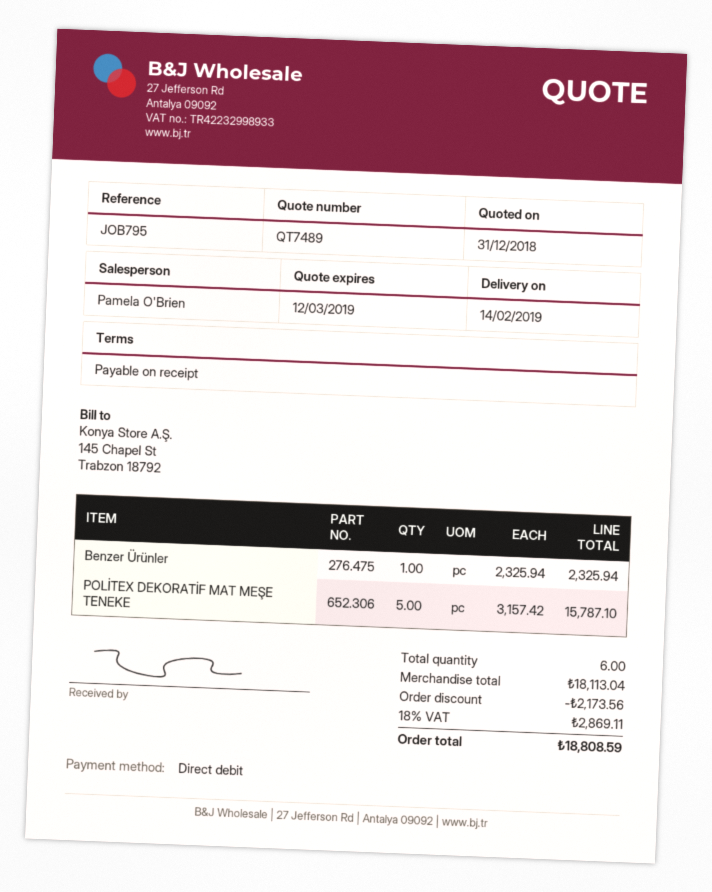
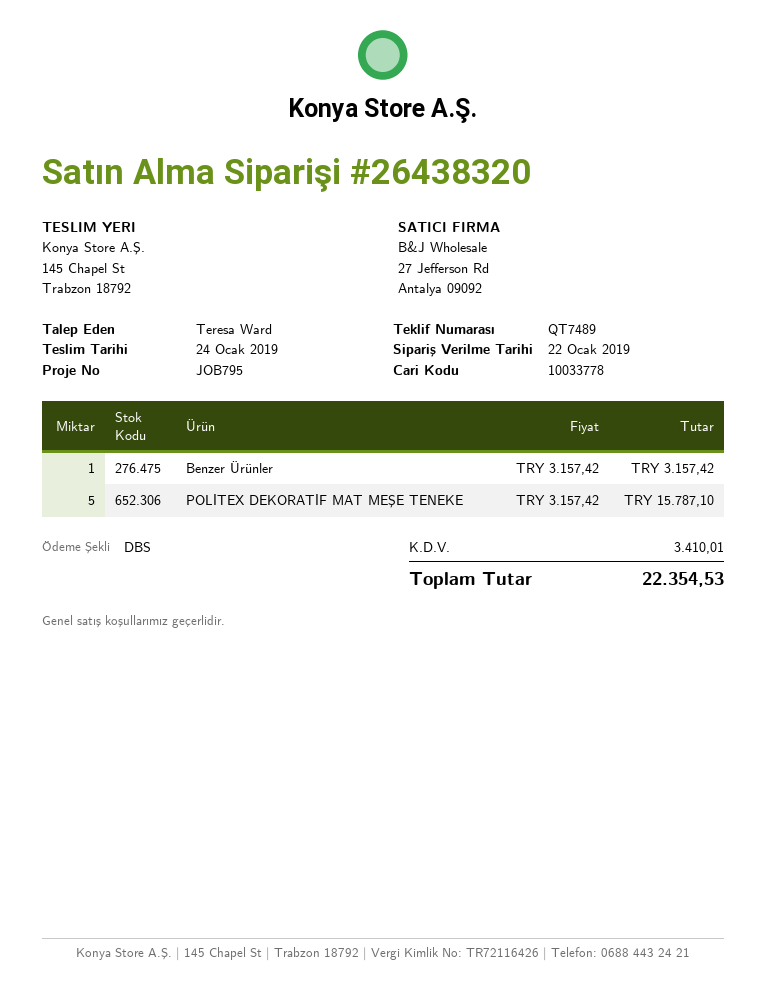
delivery date: 2019-02-14 -> 2019-01-24
Benzer Ürünler: 1 x 2325.94 = 2325.94 -> 1 x 3157.42 = 3157.42
discount: 2173.56 -> none
tax: 2869.11 -> 3410.01
total: 18808.59 -> 22354.53

